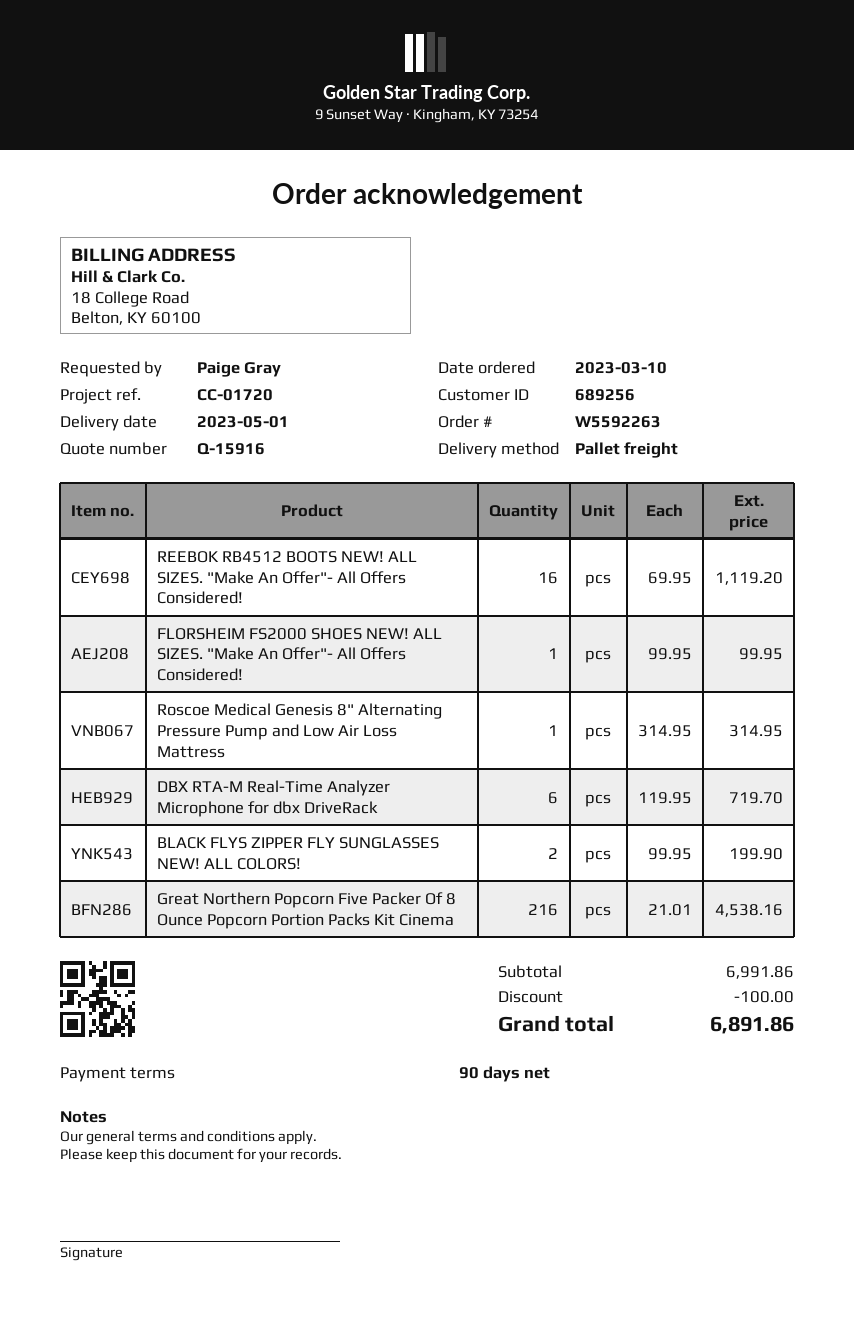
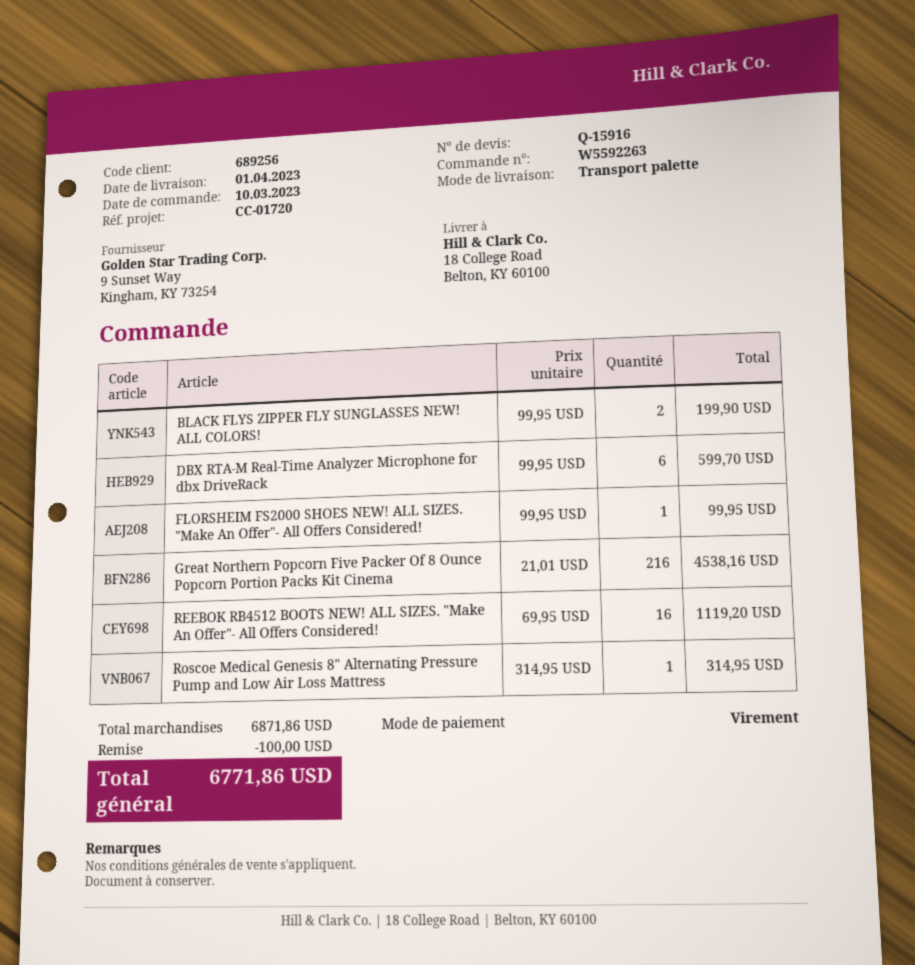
delivery date: 2023-05-01 -> 2023-04-01
DBX RTA-M Real-Time Analyzer Microphone for dbx DriveRack: 6 x 119.95 = 719.70 -> 6 x 99.95 = 599.70
subtotal: 6991.86 -> 6871.86
total: 6891.86 -> 6771.86

